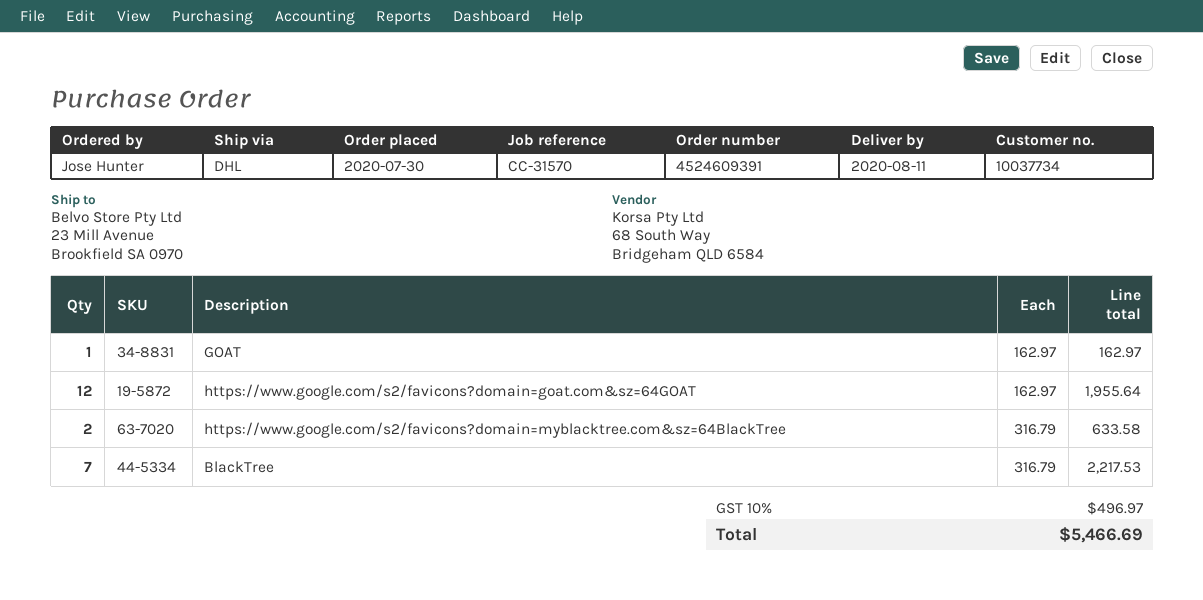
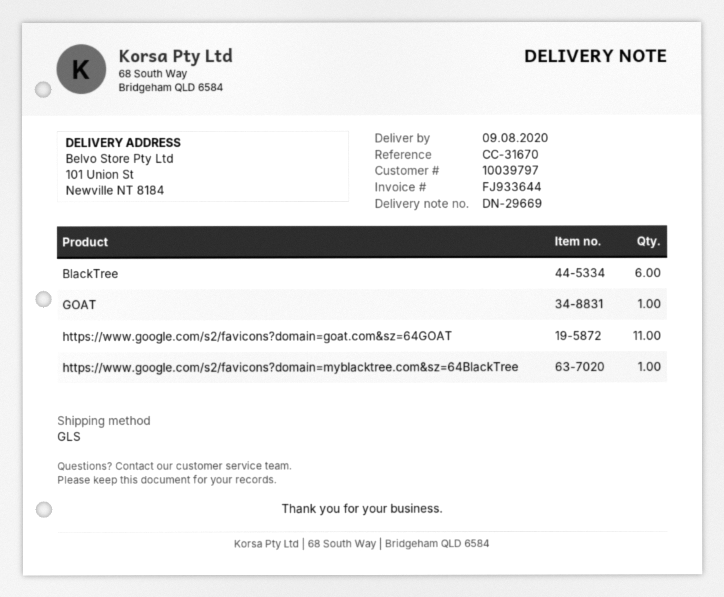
delivery date: 2020-08-11 -> 2020-08-09
customer number: 10037734 -> 10039797
reference: CC-31570 -> CC-31670
shipping method: DHL -> GLS
ship to: 23 Mill Avenue, Brookfield SA 0970 -> 101 Union St, Newville NT 8184
https://www.google.com/s2/favicons?domain=goat.com&sz=64GOAT: 12 -> 11
https://www.google.com/s2/favicons?domain=myblacktree.com&sz=64BlackTree: 2 -> 1
BlackTree: 7 -> 6

